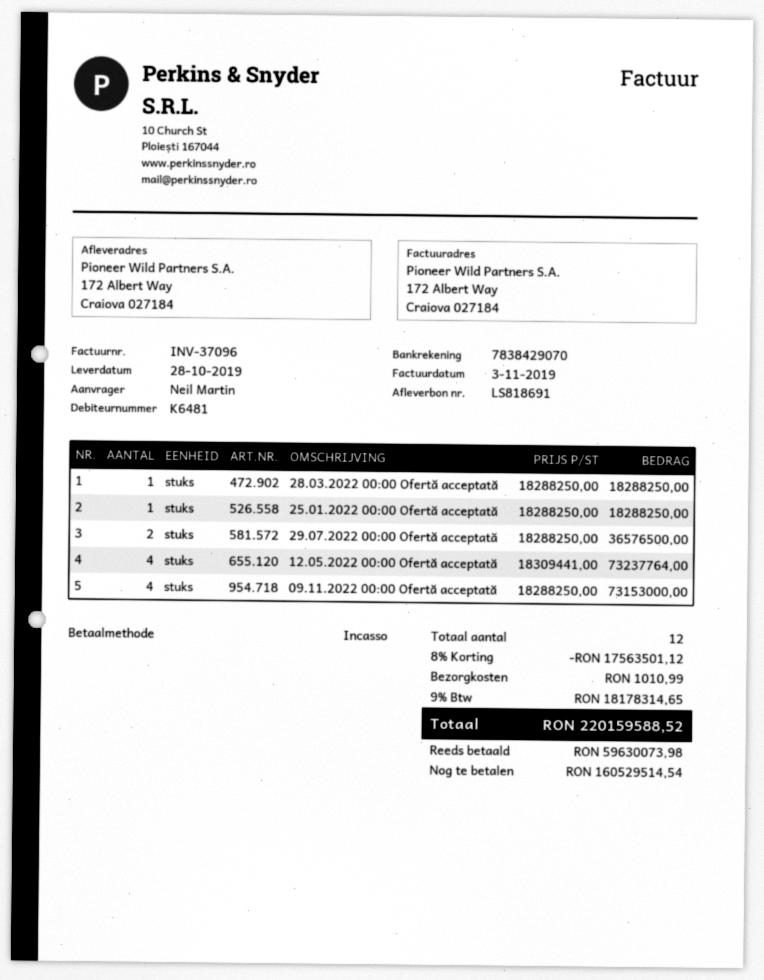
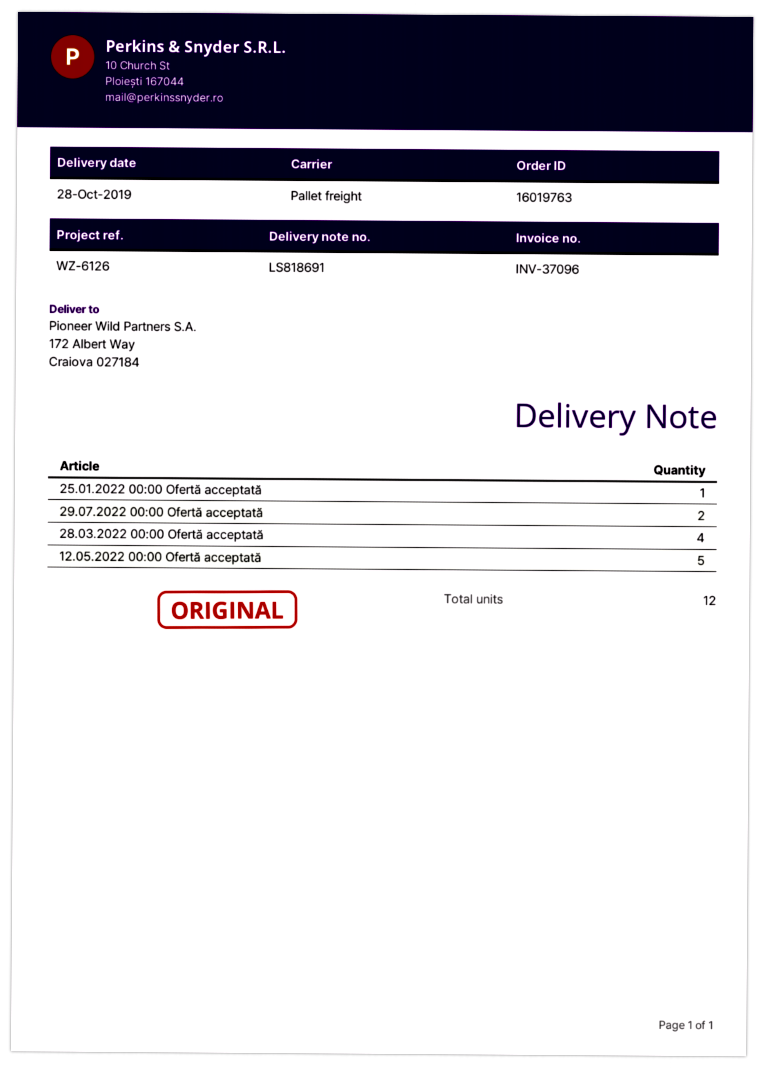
28.03.2022 00:00 Ofertă acceptată: 1 -> 4
12.05.2022 00:00 Ofertă acceptată: 4 -> 5
09.11.2022 00:00 Ofertă acceptată: 4 -> none

